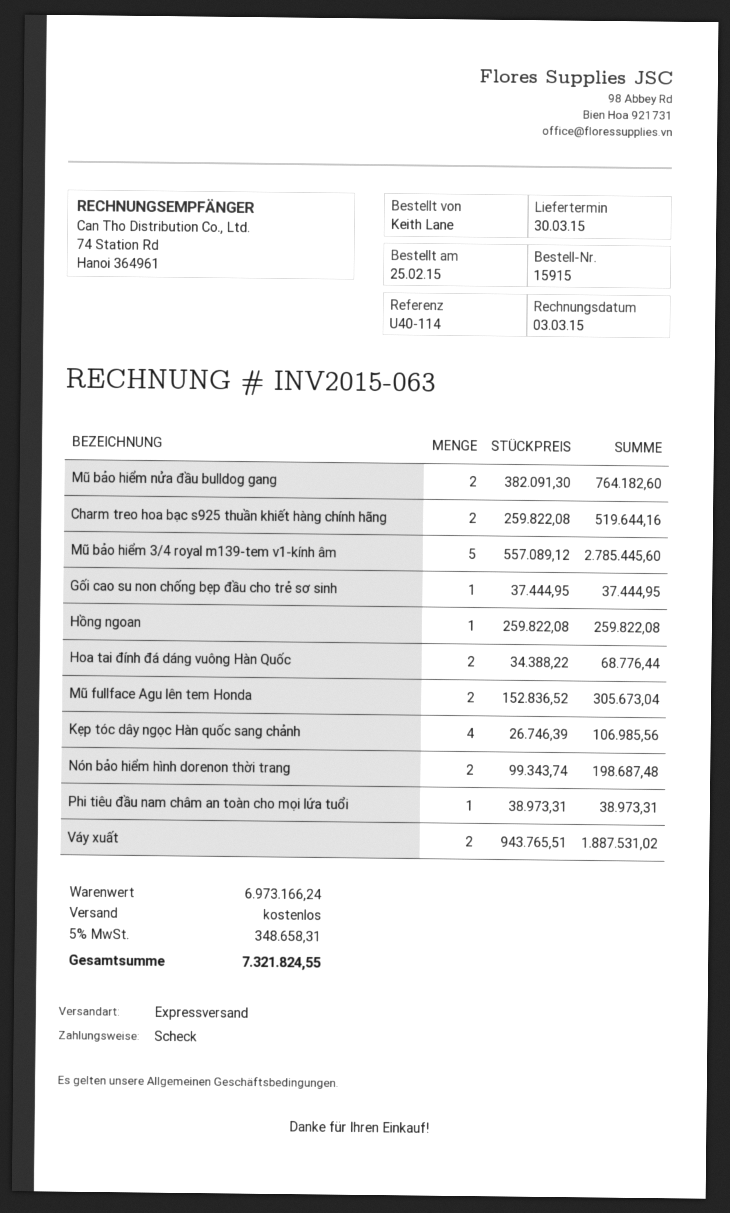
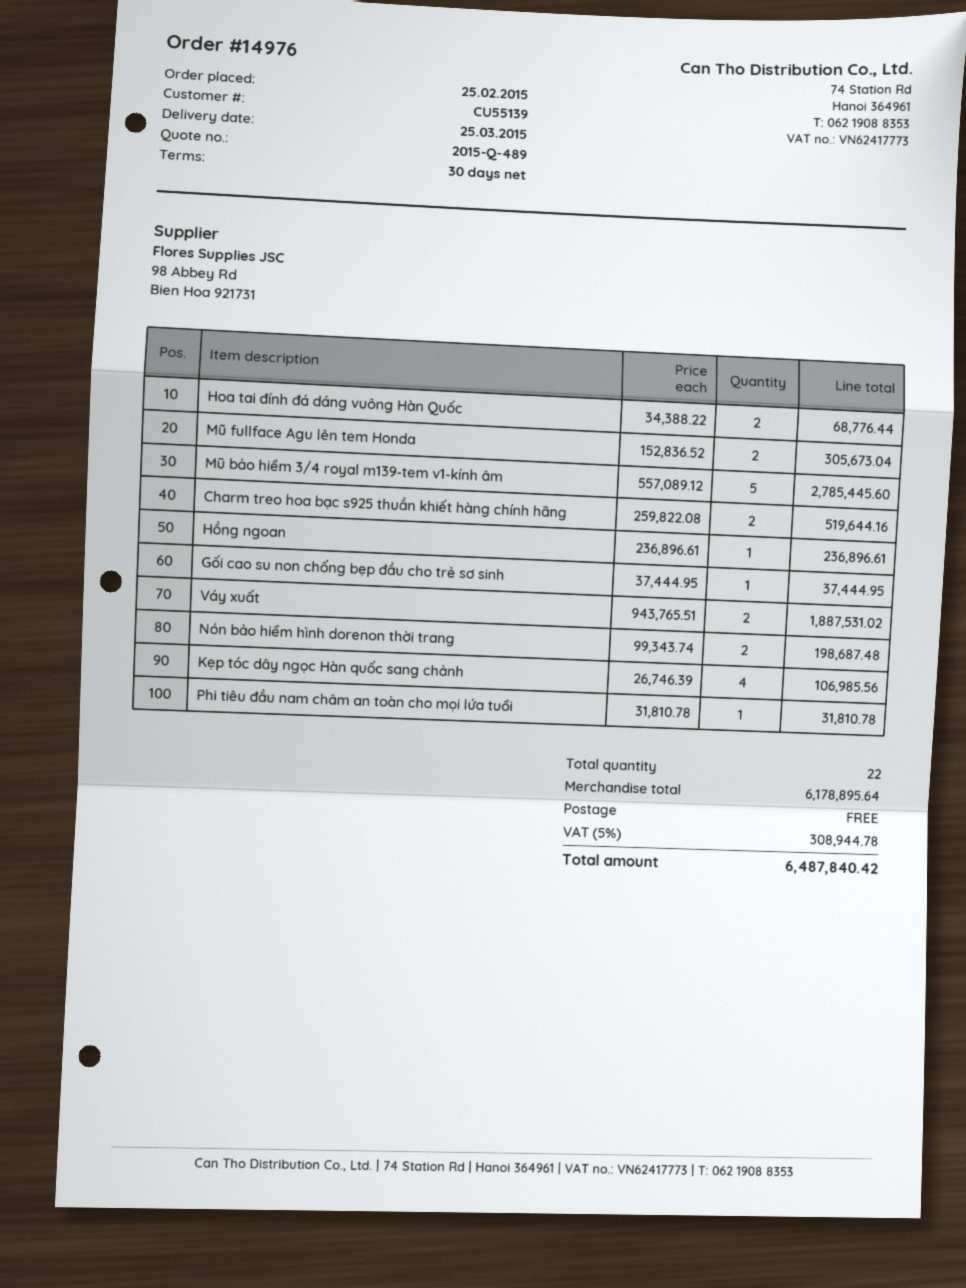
order number: 15915 -> 14976
delivery date: 2015-03-30 -> 2015-03-25
Mũ bảo hiểm nửa đầu bulldog gang: 2 x 382091.30 = 764182.60 -> none
Hồng ngoan: 1 x 259822.08 = 259822.08 -> 1 x 236896.61 = 236896.61
Phi tiêu đầu nam châm an toàn cho mọi lứa tuổi: 1 x 38973.31 = 38973.31 -> 1 x 31810.78 = 31810.78
subtotal: 6973166.24 -> 6178895.64
tax: 5% = 348658.31 -> 5% = 308944.78
total: 7321824.55 -> 6487840.42

